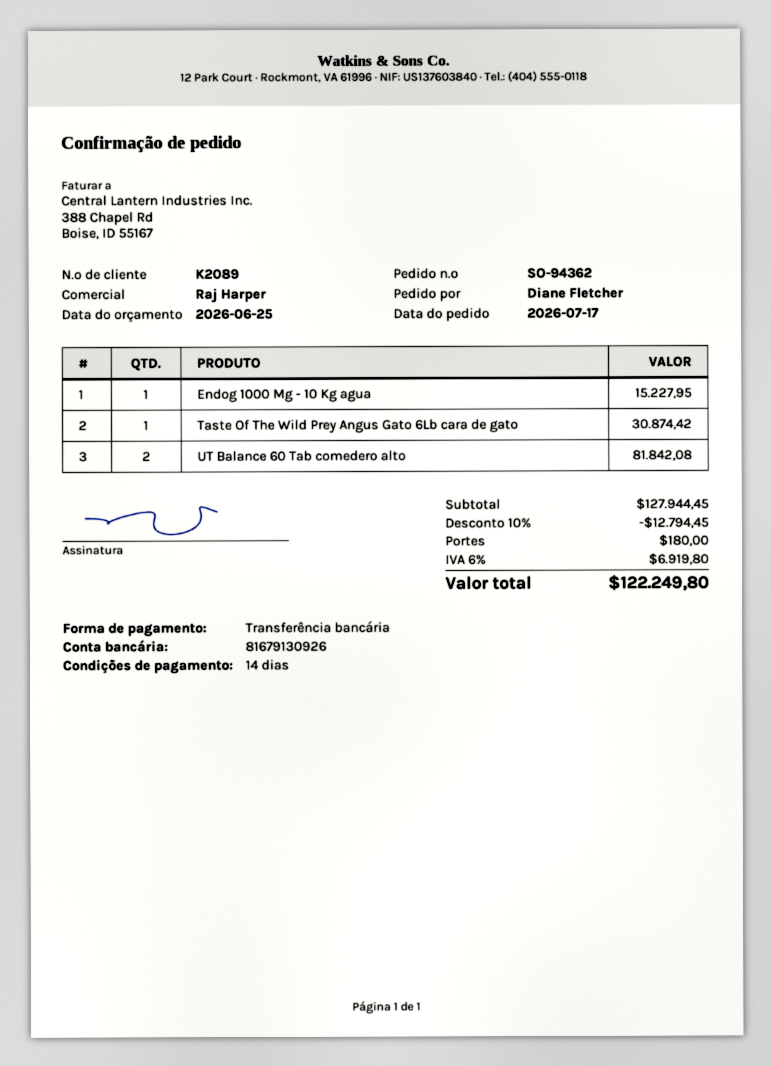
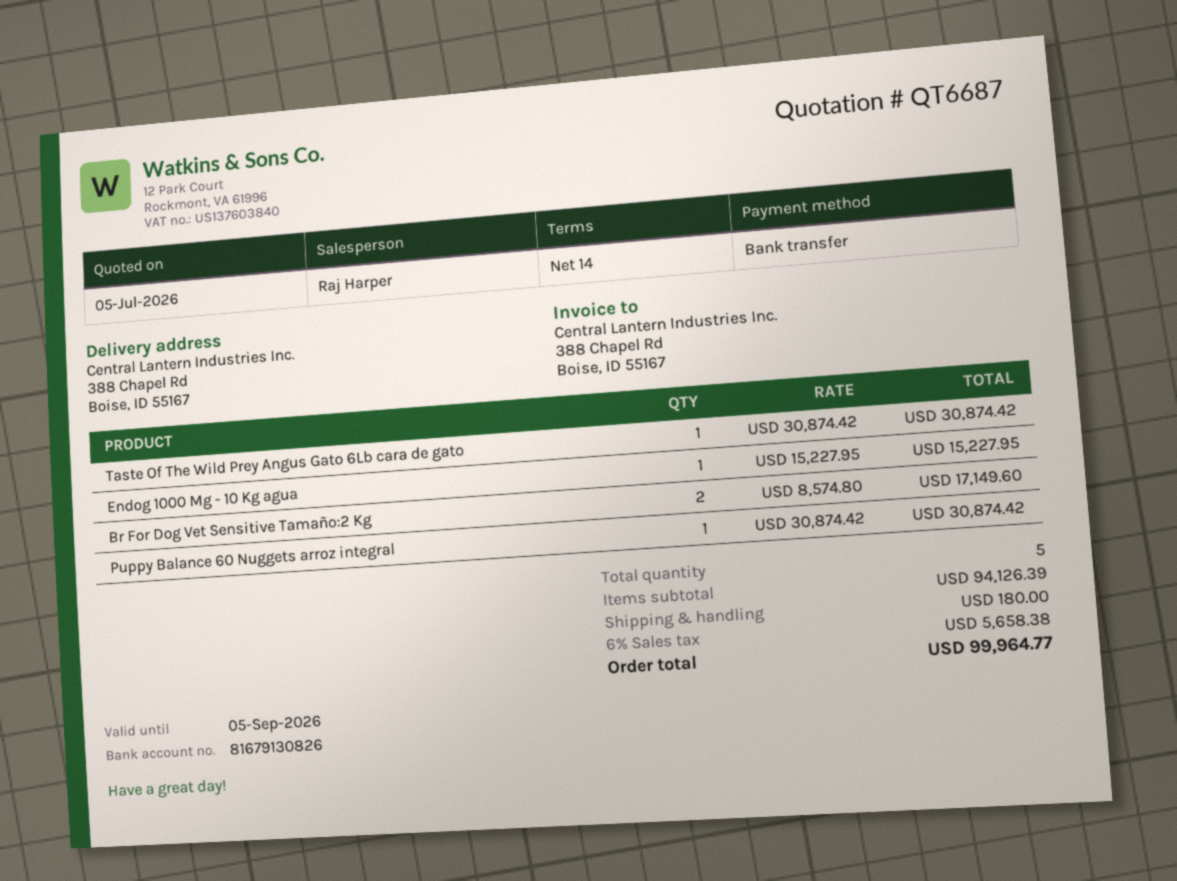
quote date: 2026-06-25 -> 2026-07-05
bank account: 81679130926 -> 81679130826
UT Balance 60 Tab comedero alto: 2 for 81842.08 -> none
Br For Dog Vet Sensitive Tamaño:2 Kg: none -> 2 for 17149.60
Puppy Balance 60 Nuggets arroz integral: none -> 1 for 30874.42
subtotal: 127944.45 -> 94126.39
discount: 10% = 12794.45 -> none
tax: 6% = 6919.80 -> 6% = 5658.38
total: 122249.80 -> 99964.77

